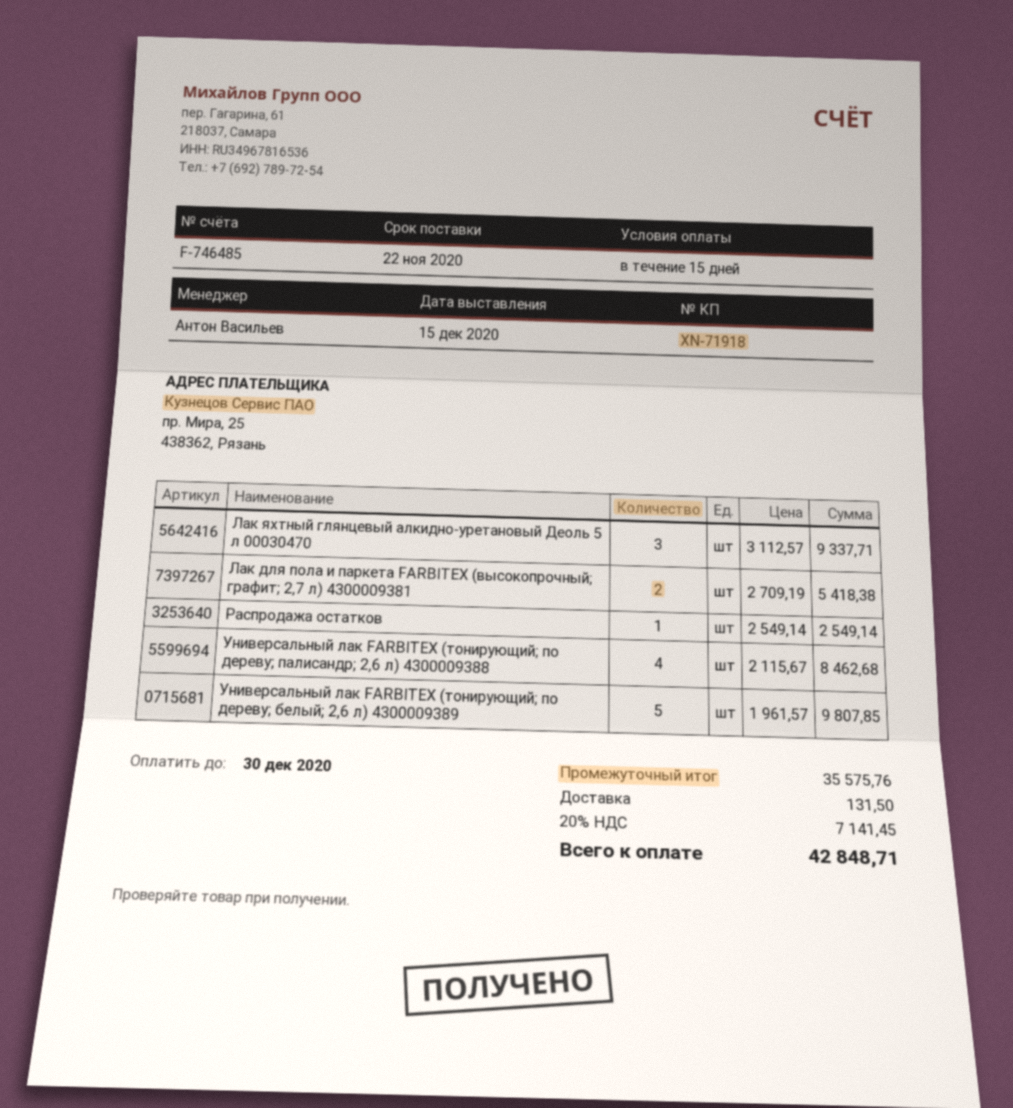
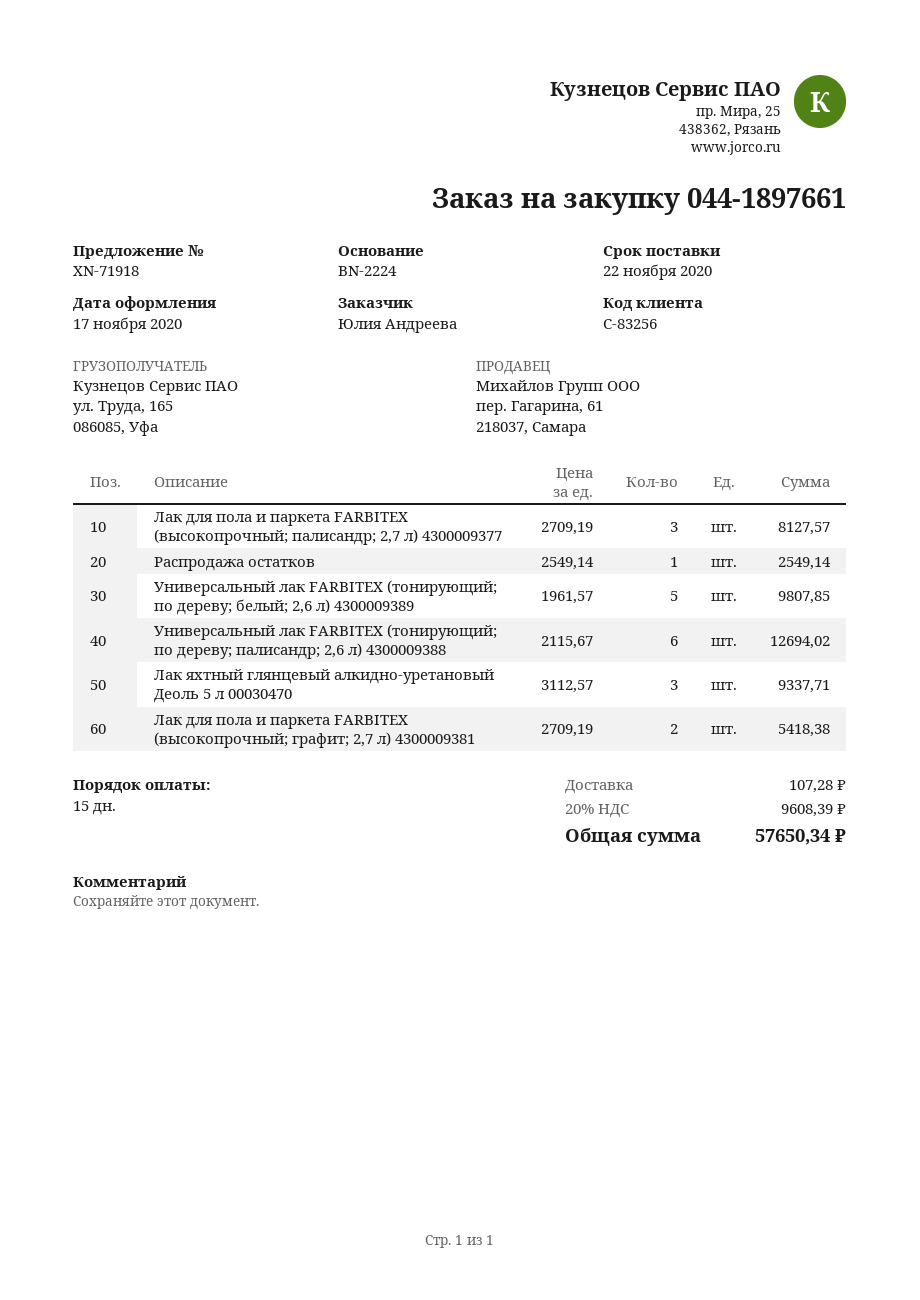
Универсальный лак FARBITEX (тонирующий; по дереву; палисандр; 2,6 л) 4300009388: 4 x 2115.67 = 8462.68 -> 6 x 2115.67 = 12694.02
Лак для пола и паркета FARBITEX (высокопрочный; палисандр; 2,7 л) 4300009377: none -> 3 x 2709.19 = 8127.57
shipping: 131.50 -> 107.28
tax: 20% = 7141.45 -> 20% = 9608.39
total: 42848.71 -> 57650.34

